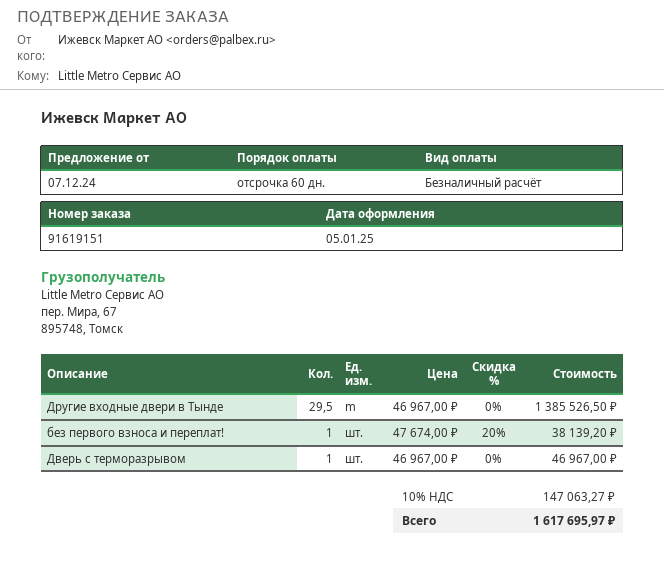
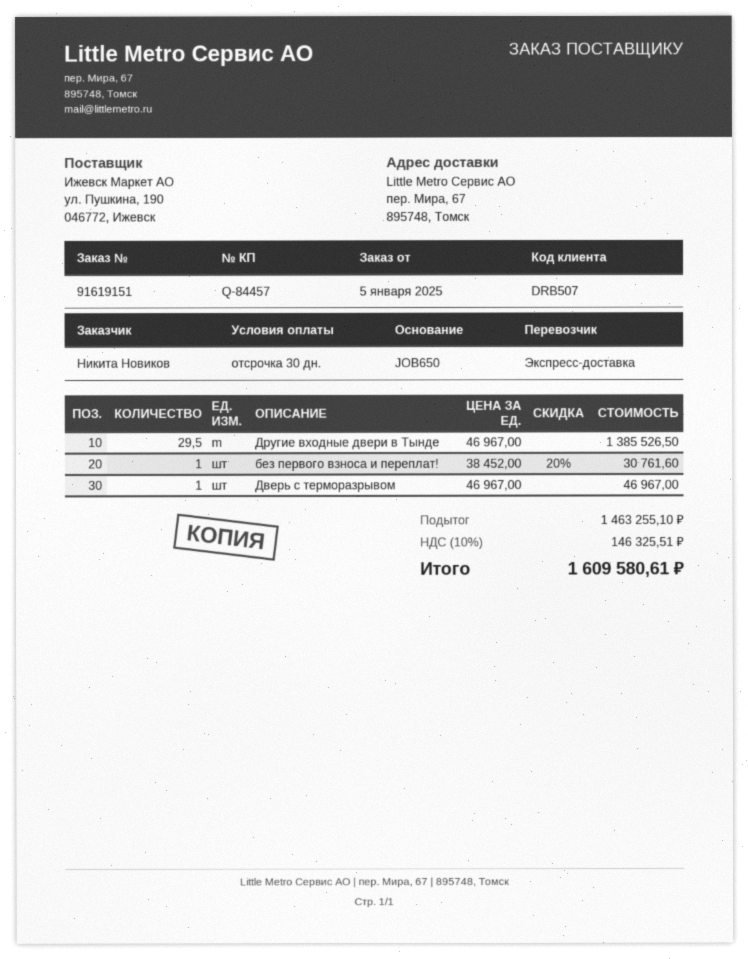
payment terms: 60 days -> 30 days
без первого взноса и переплат!: 1 x 47674.00 - 20% = 38139.20 -> 1 x 38452.00 - 20% = 30761.60
tax: 10% = 147063.27 -> 10% = 146325.51
total: 1617695.97 -> 1609580.61

